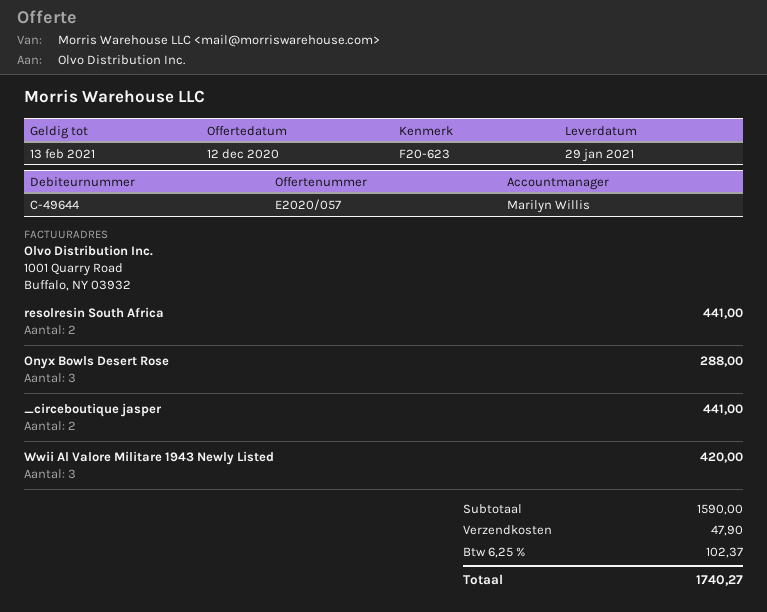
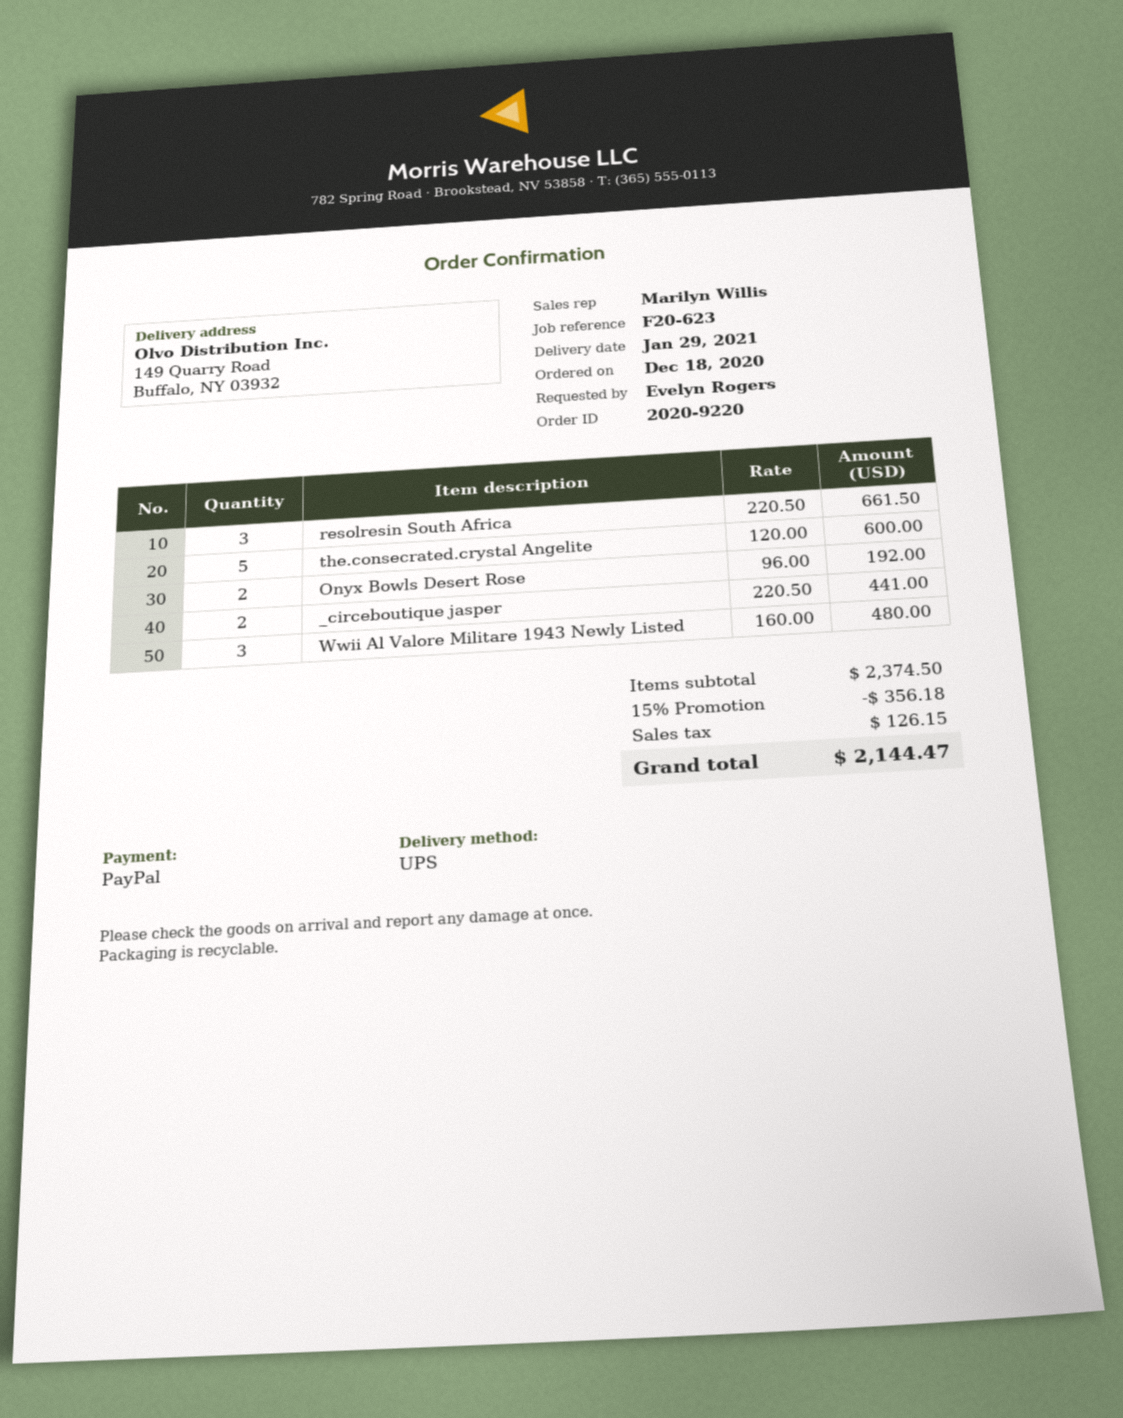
resolresin South Africa: 2 for 441.00 -> 3 for 661.50
Onyx Bowls Desert Rose: 3 for 288.00 -> 2 for 192.00
Wwii Al Valore Militare 1943 Newly Listed: 3 for 420.00 -> 3 for 480.00
the.consecrated.crystal Angelite: none -> 5 for 600.00
subtotal: 1590.00 -> 2374.50
discount: none -> 15% = 356.18
shipping: 47.90 -> none
tax: 102.37 -> 126.15
total: 1740.27 -> 2144.47

